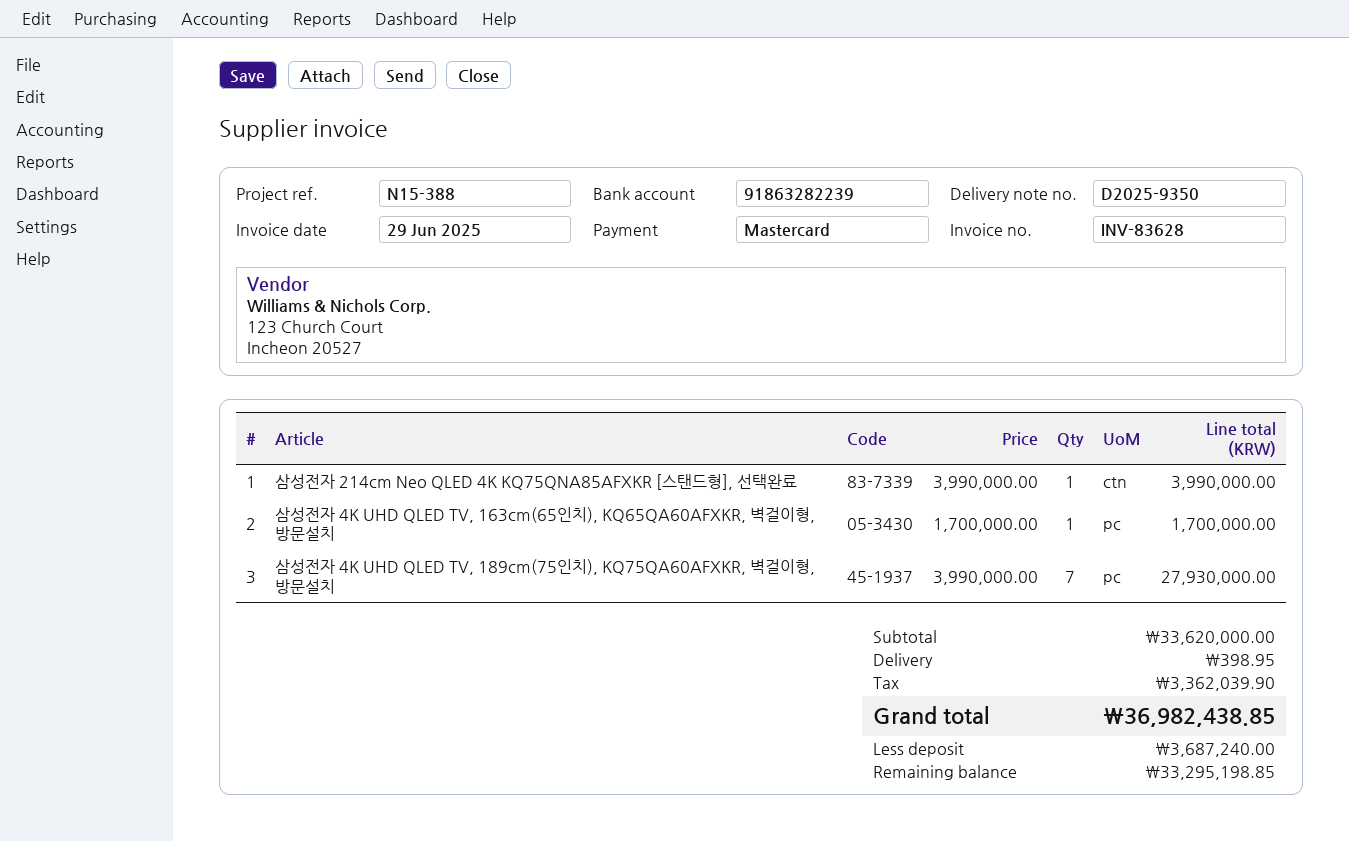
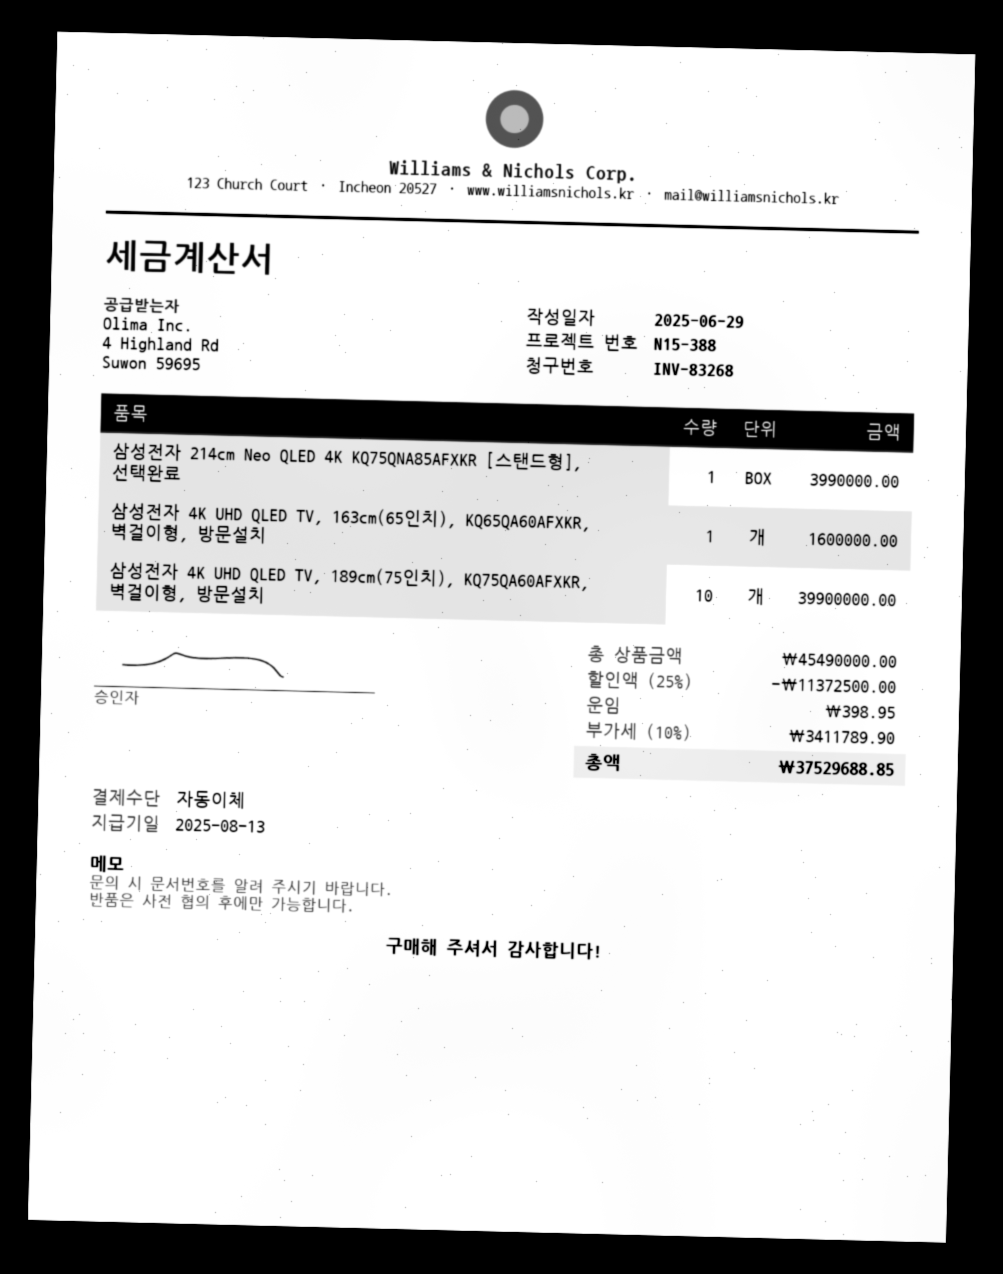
invoice number: INV-83628 -> INV-83268
payment method: Mastercard -> direct debit
삼성전자 4K UHD QLED TV, 163cm(65인치), KQ65QA60AFXKR, 벽걸이형, 방문설치: 1 for 1700000.00 -> 1 for 1600000.00
삼성전자 4K UHD QLED TV, 189cm(75인치), KQ75QA60AFXKR, 벽걸이형, 방문설치: 7 for 27930000.00 -> 10 for 39900000.00
subtotal: 33620000.00 -> 45490000.00
discount: none -> 25% = 11372500.00
tax: 3362039.90 -> 3411789.90
total: 36982438.85 -> 37529688.85

